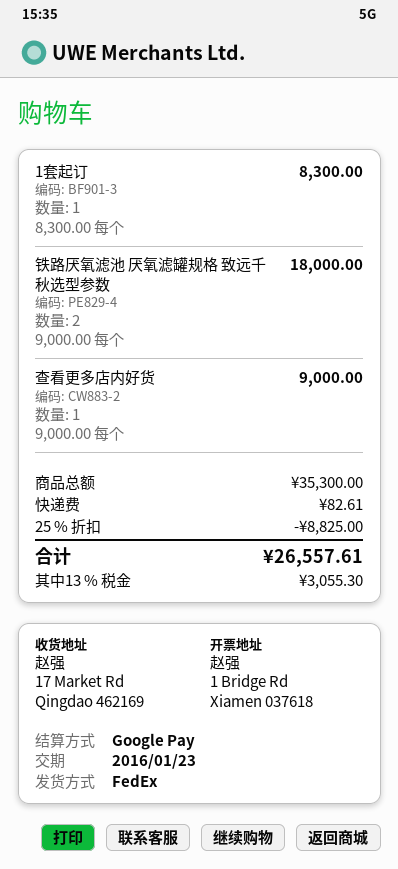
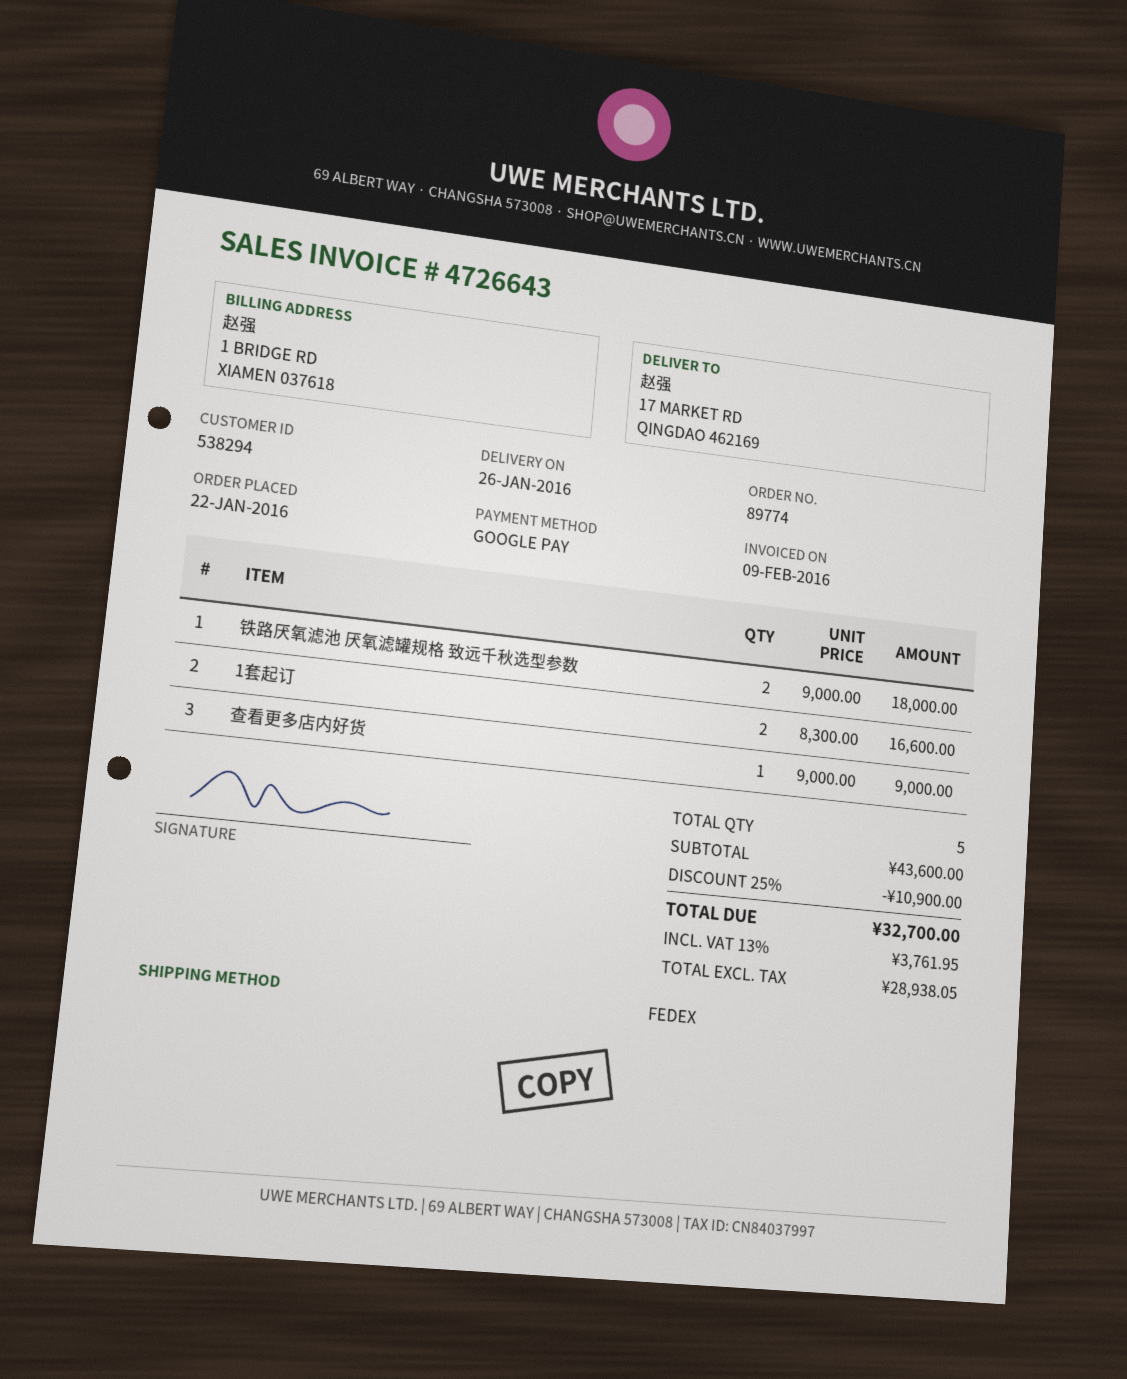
delivery date: 2016-01-23 -> 2016-01-26
1套起订: 1 x 8300.00 = 8300.00 -> 2 x 8300.00 = 16600.00
subtotal: 35300.00 -> 43600.00
discount: 25% = 8825.00 -> 25% = 10900.00
shipping: 82.61 -> none
tax: 13% = 3055.30 -> 13% = 3761.95
total: 26557.61 -> 32700.00

